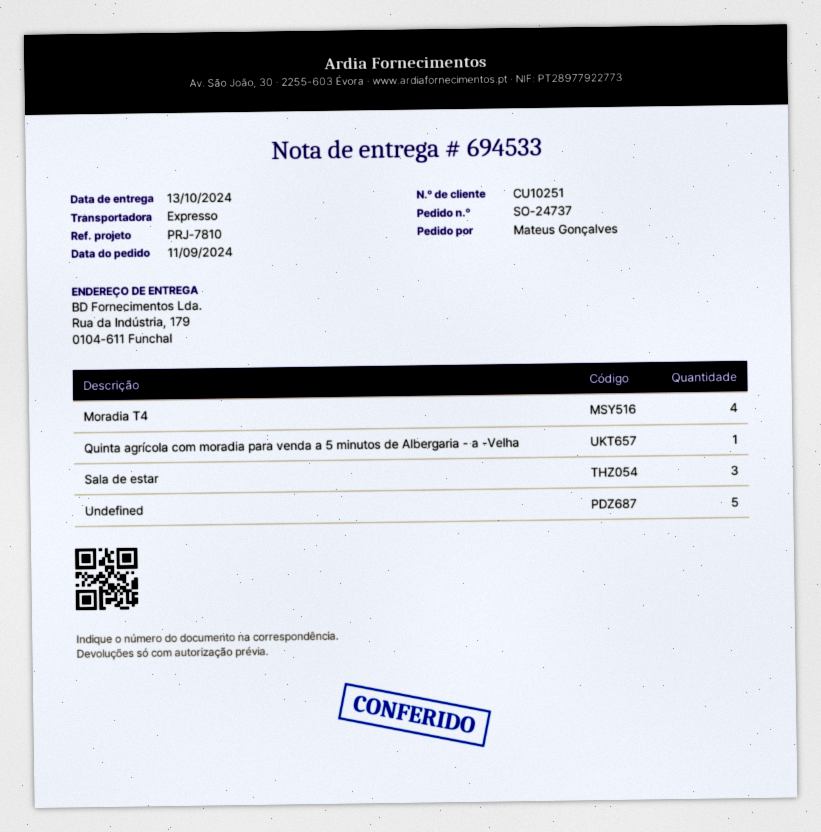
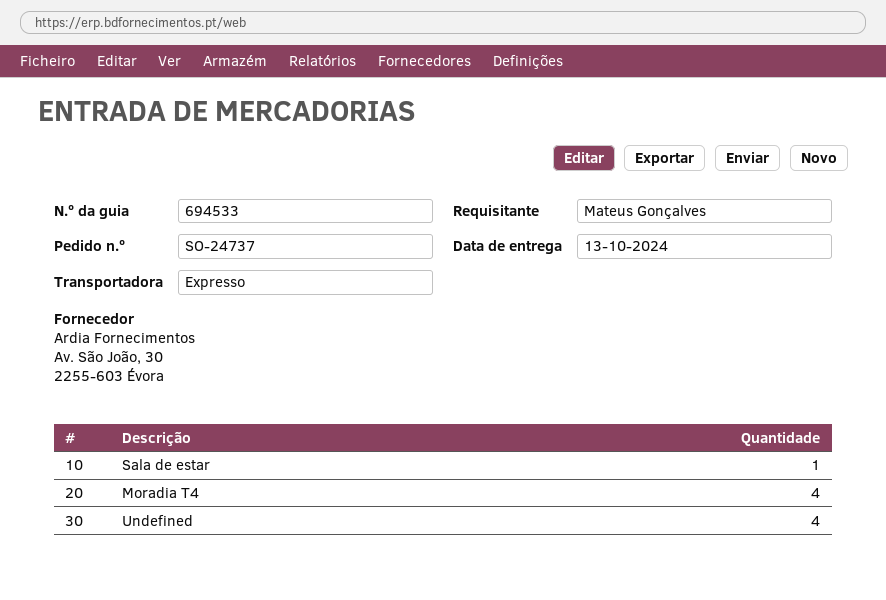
Quinta agrícola com moradia para venda a 5 minutos de Albergaria - a -Velha: 1 -> none
Sala de estar: 3 -> 1
Undefined: 5 -> 4

